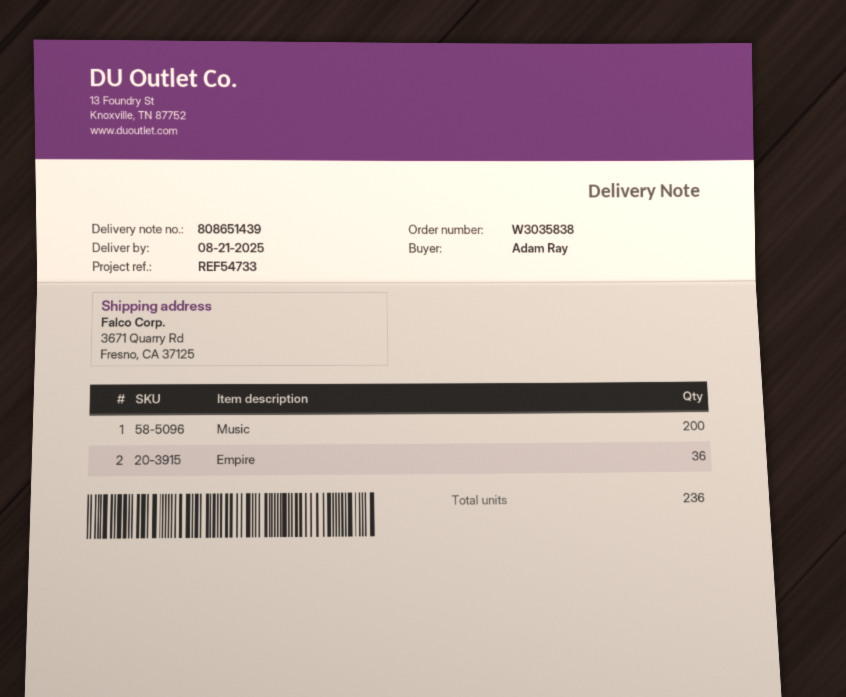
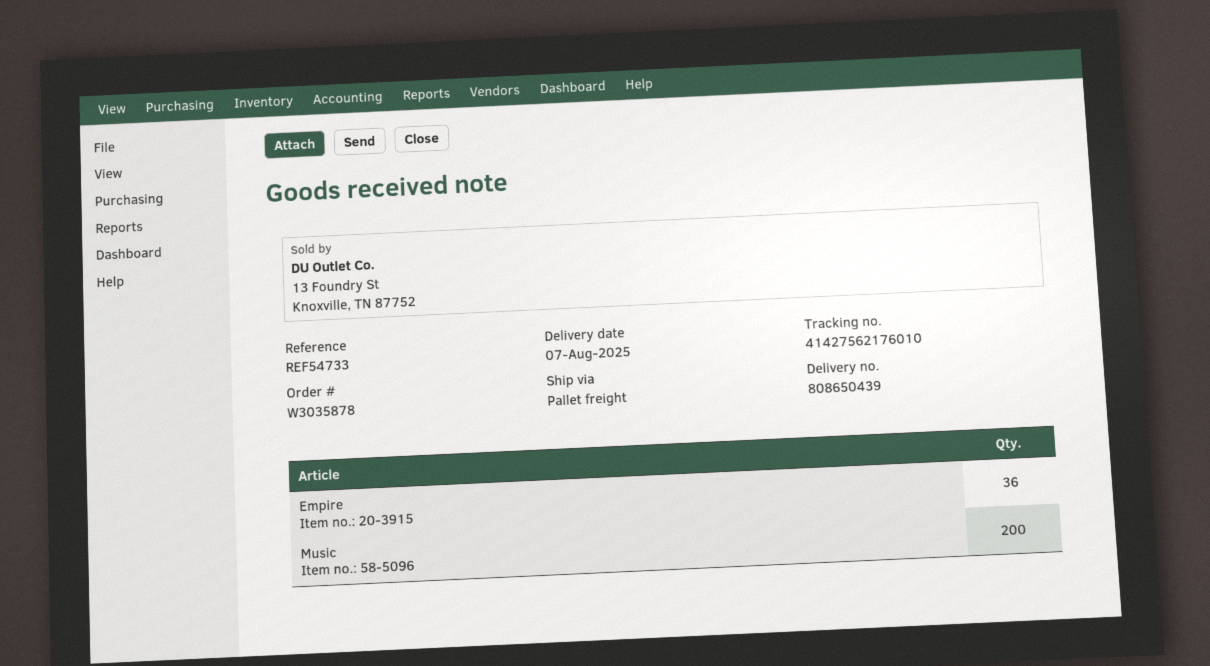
order number: W3035838 -> W3035878
delivery note number: 808651439 -> 808650439
delivery date: 2025-08-21 -> 2025-08-07

